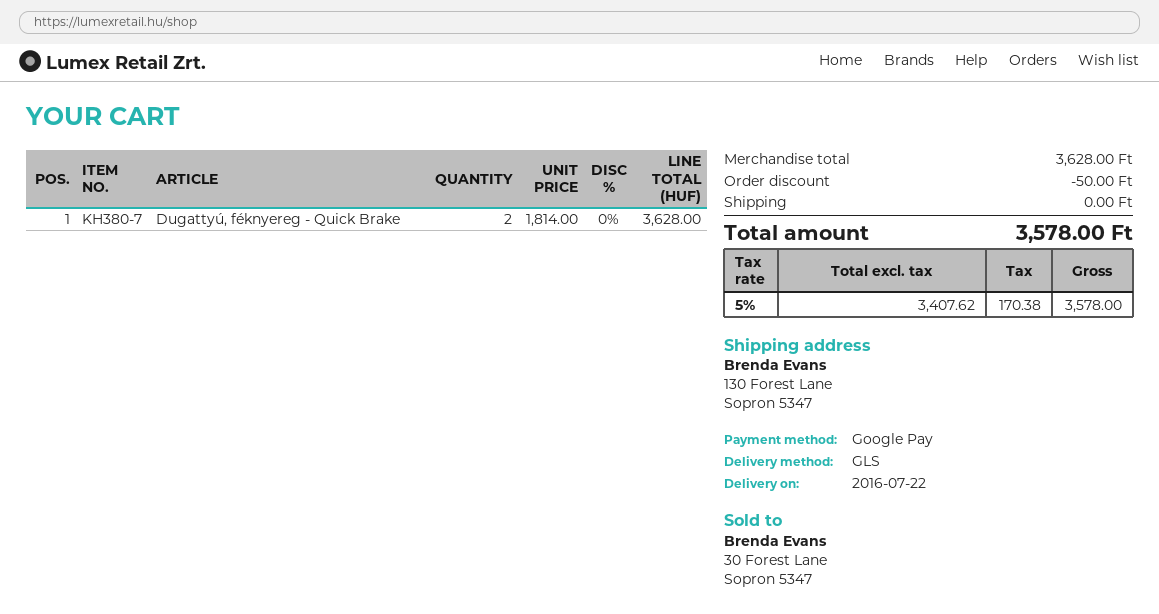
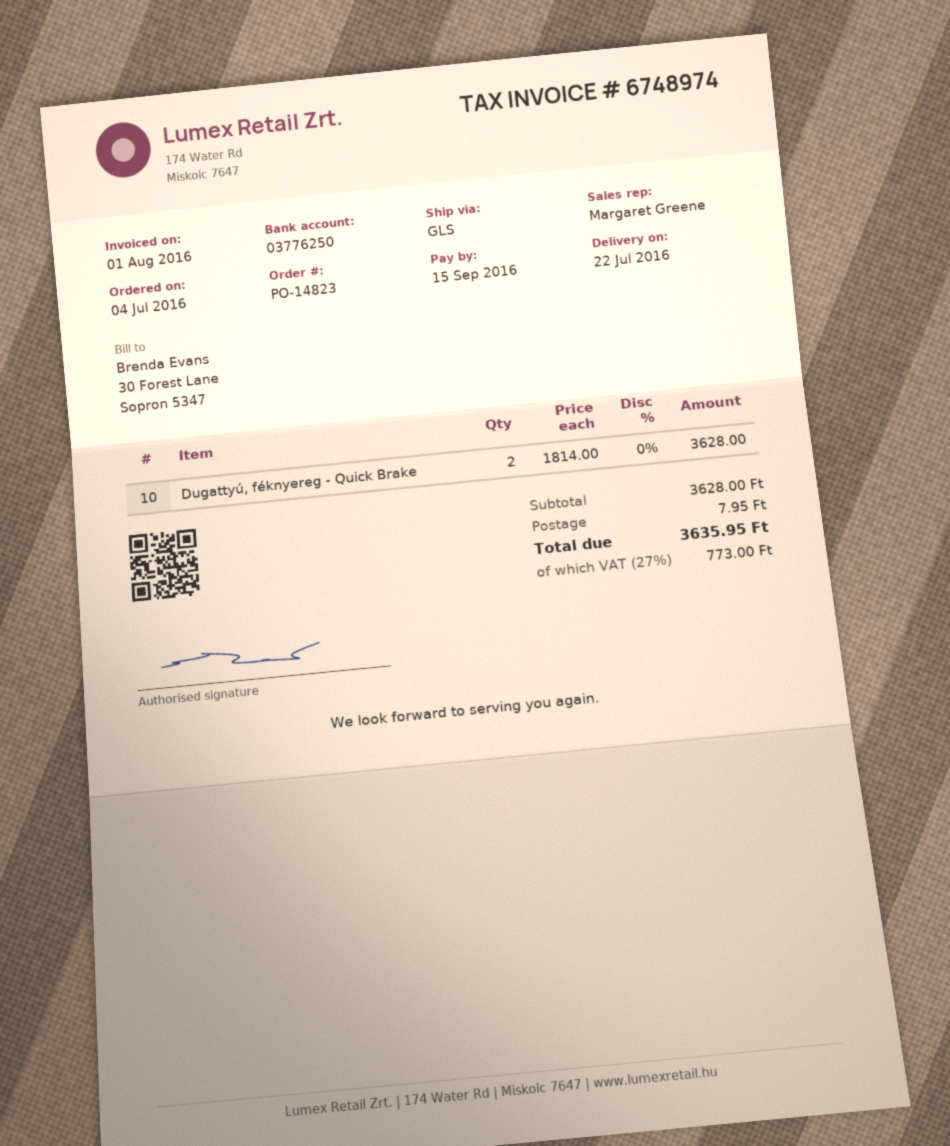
discount: 50.00 -> none
shipping: 0.00 -> 7.95
tax: 5% = 170.38 -> 27% = 773.00
total: 3578.00 -> 3635.95

